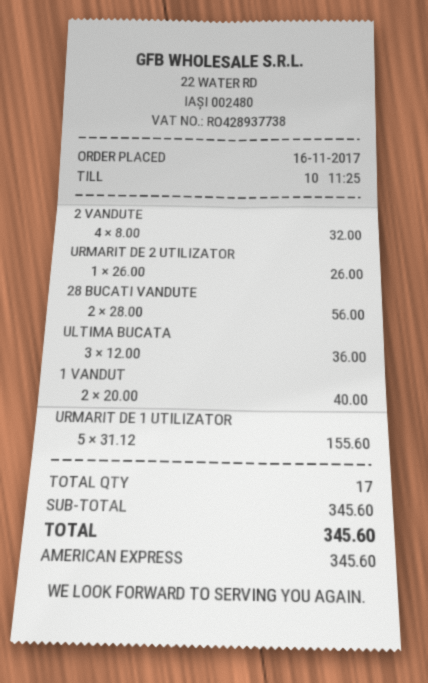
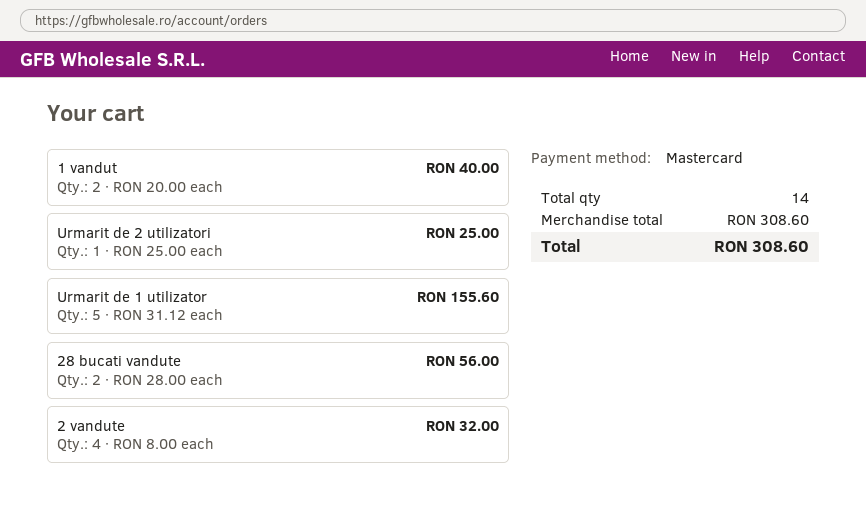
payment method: American Express -> Mastercard
URMARIT DE 2 UTILIZATOR: 1 x 26.00 = 26.00 -> 1 x 25.00 = 25.00
ULTIMA BUCATA: 3 x 12.00 = 36.00 -> none
total quantity: 17 -> 14
subtotal: 345.60 -> 308.60
total: 345.60 -> 308.60

